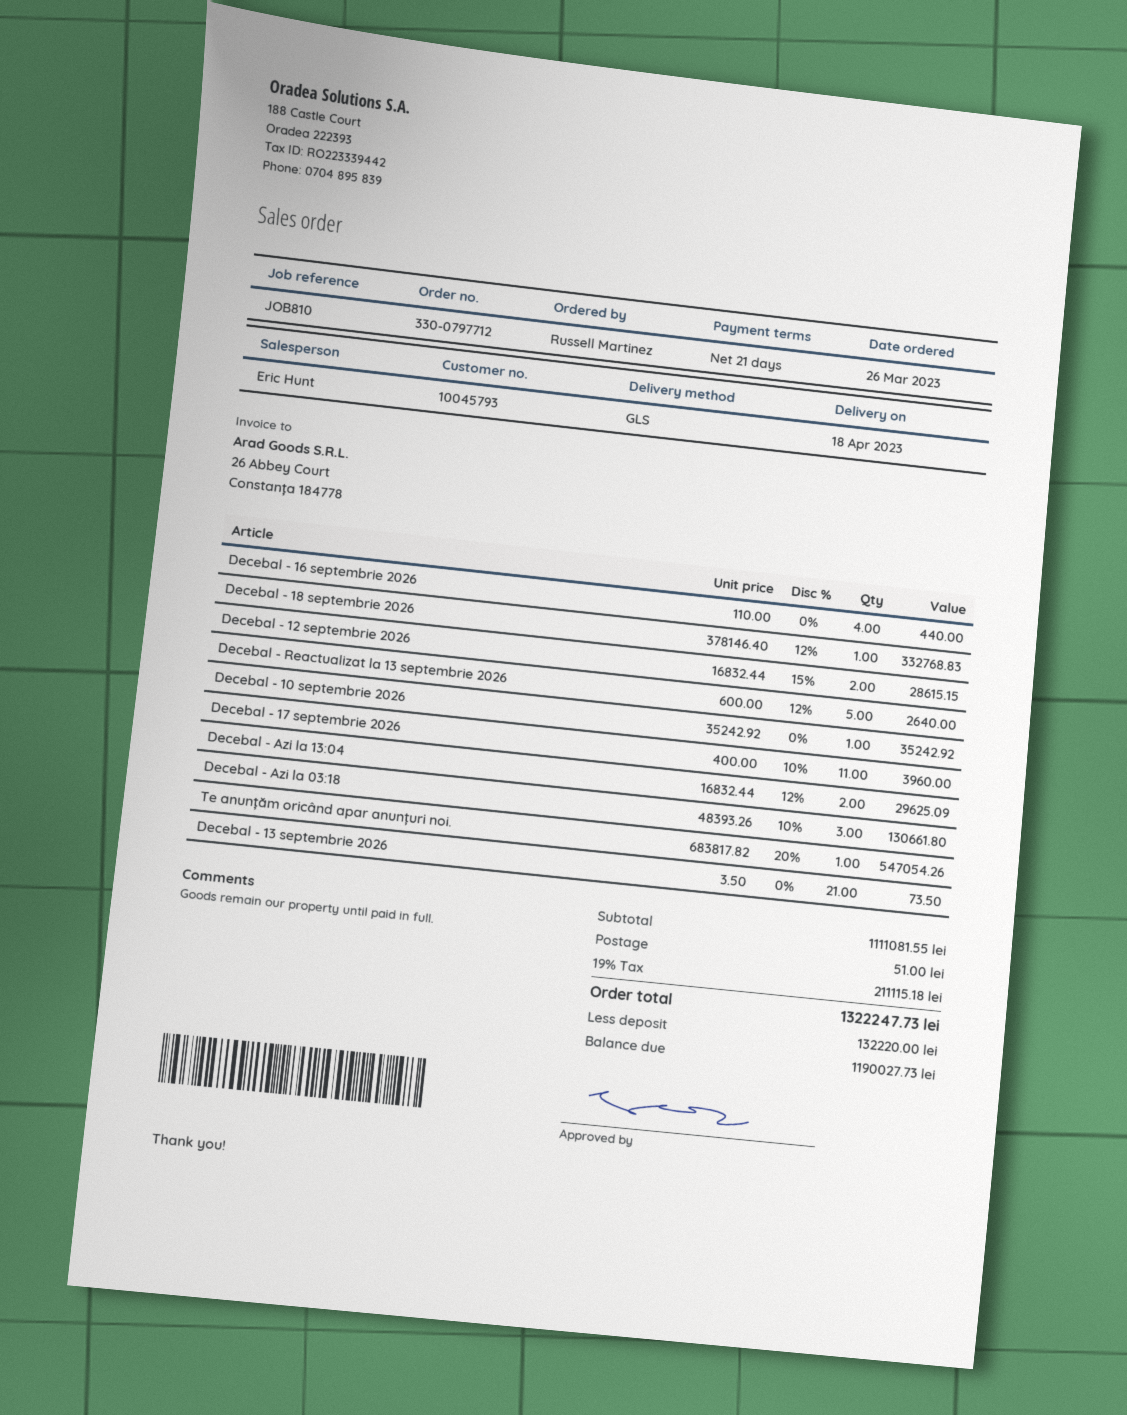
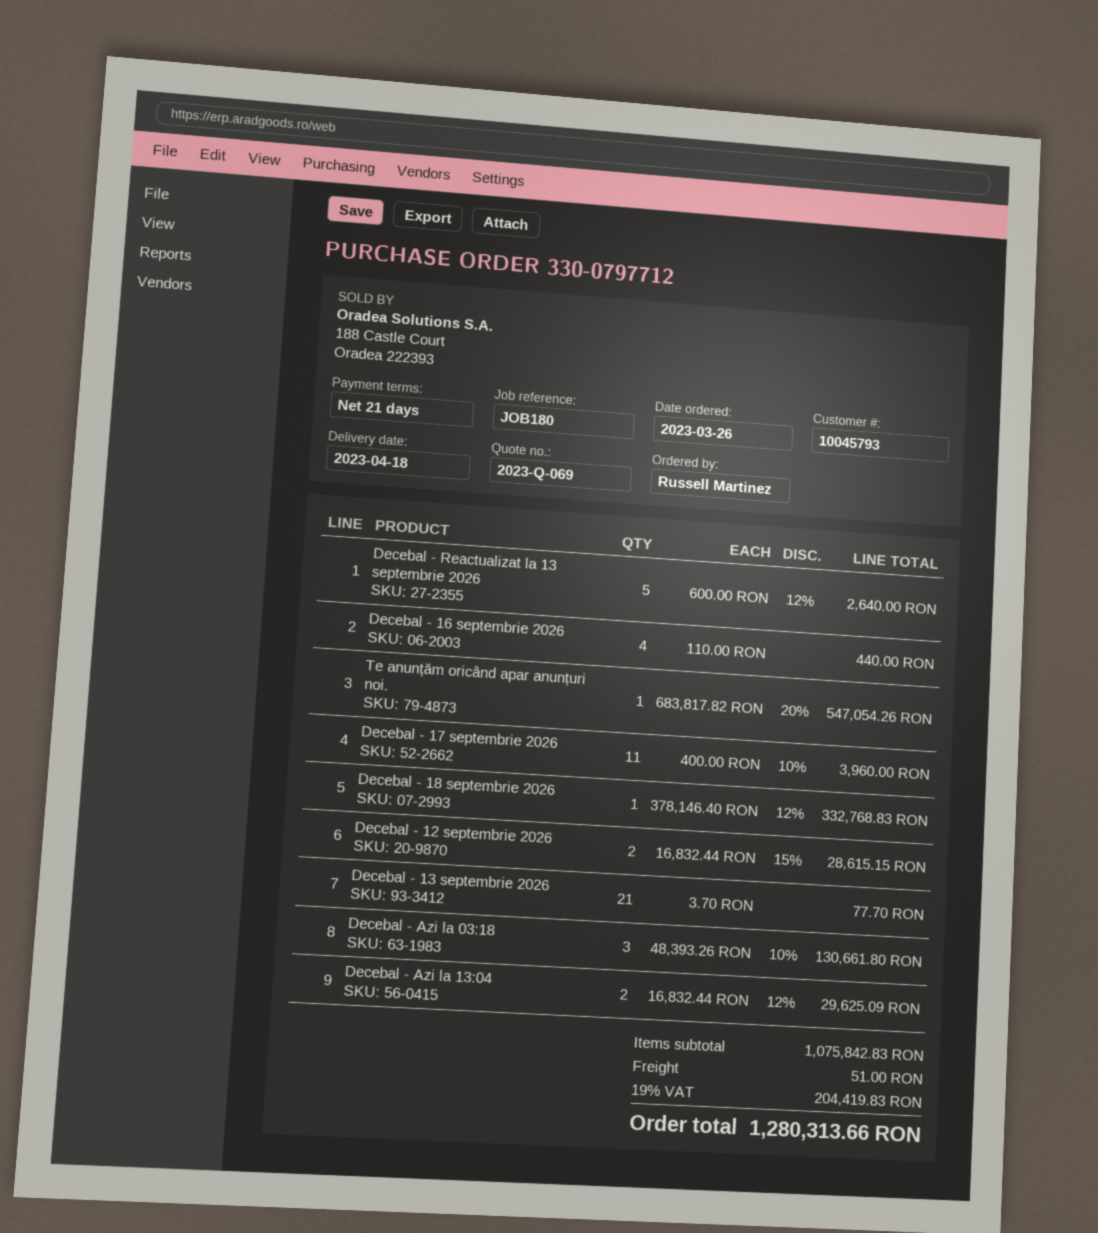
reference: JOB810 -> JOB180
Decebal - 10 septembrie 2026: 1 x 35242.92 = 35242.92 -> none
Decebal - 13 septembrie 2026: 21 x 3.50 = 73.50 -> 21 x 3.70 = 77.70
subtotal: 1111081.55 -> 1075842.83
tax: 19% = 211115.18 -> 19% = 204419.83
total: 1322247.73 -> 1280313.66

